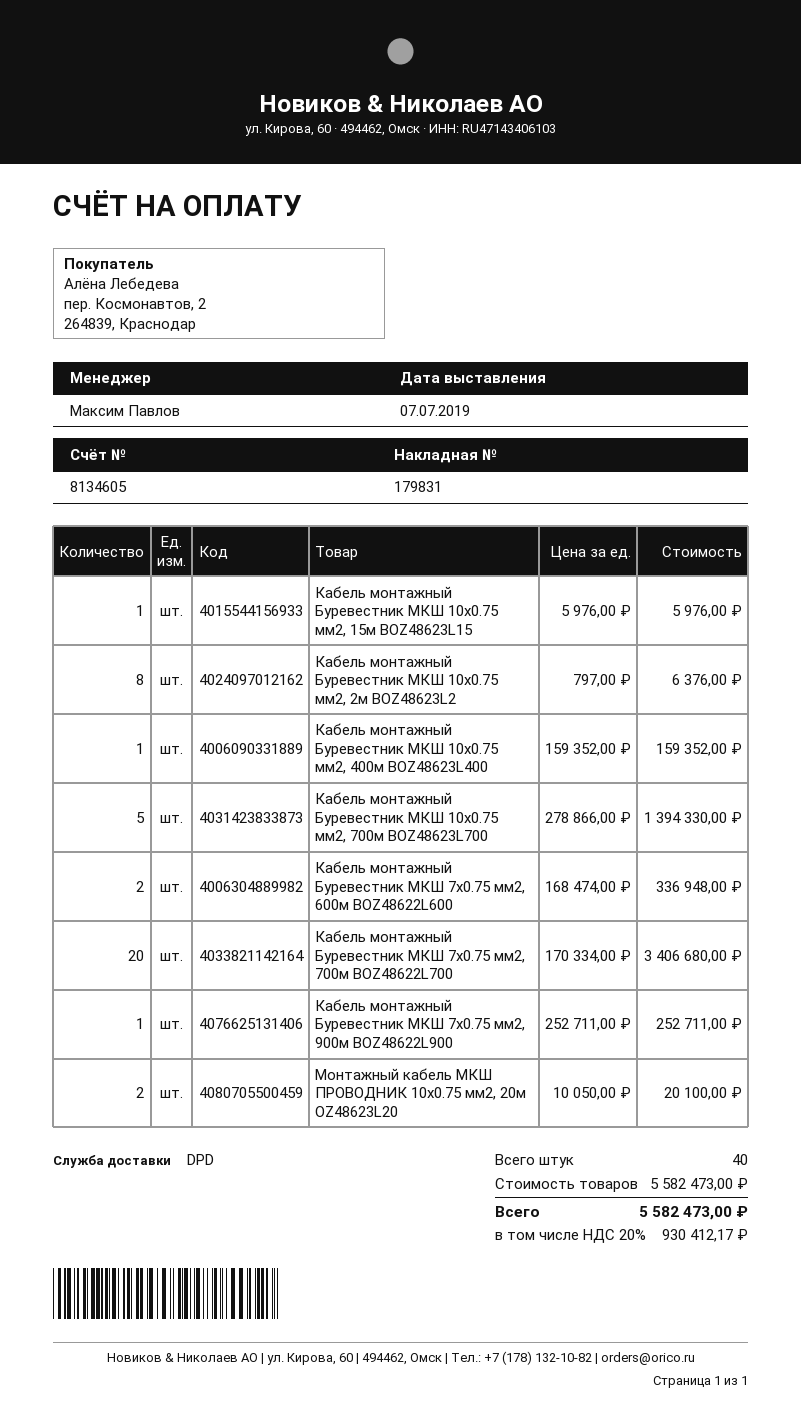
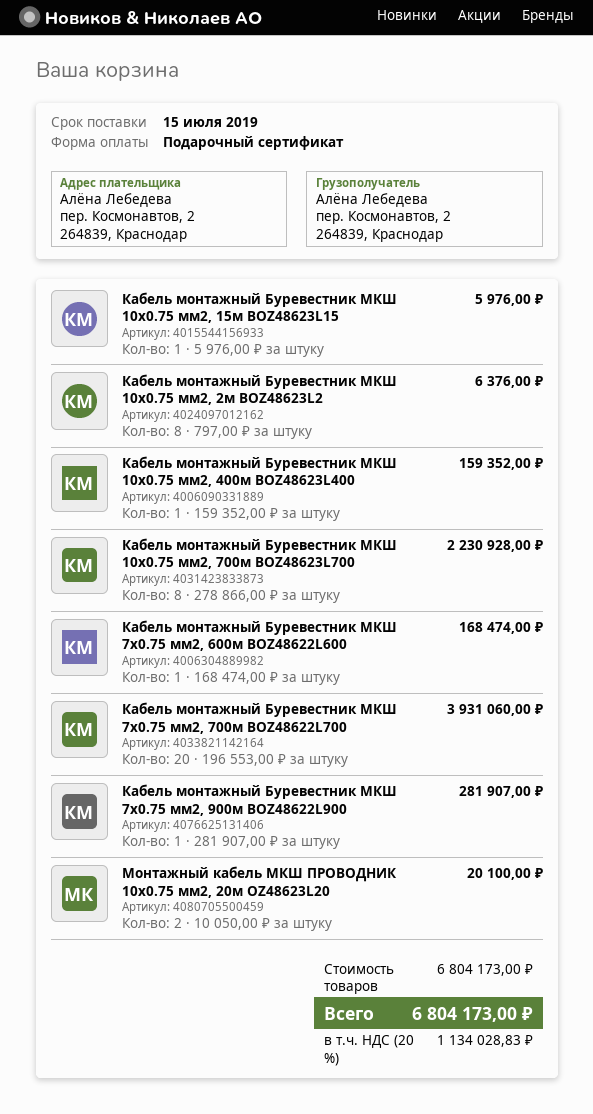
Кабель монтажный Буревестник МКШ 10х0.75 мм2, 700м BOZ48623L700: 5 x 278866.00 = 1394330.00 -> 8 x 278866.00 = 2230928.00
Кабель монтажный Буревестник МКШ 7х0.75 мм2, 600м BOZ48622L600: 2 x 168474.00 = 336948.00 -> 1 x 168474.00 = 168474.00
Кабель монтажный Буревестник МКШ 7х0.75 мм2, 700м BOZ48622L700: 20 x 170334.00 = 3406680.00 -> 20 x 196553.00 = 3931060.00
Кабель монтажный Буревестник МКШ 7х0.75 мм2, 900м BOZ48622L900: 1 x 252711.00 = 252711.00 -> 1 x 281907.00 = 281907.00
subtotal: 5582473.00 -> 6804173.00
tax: 20% = 930412.17 -> 20% = 1134028.83
total: 5582473.00 -> 6804173.00

